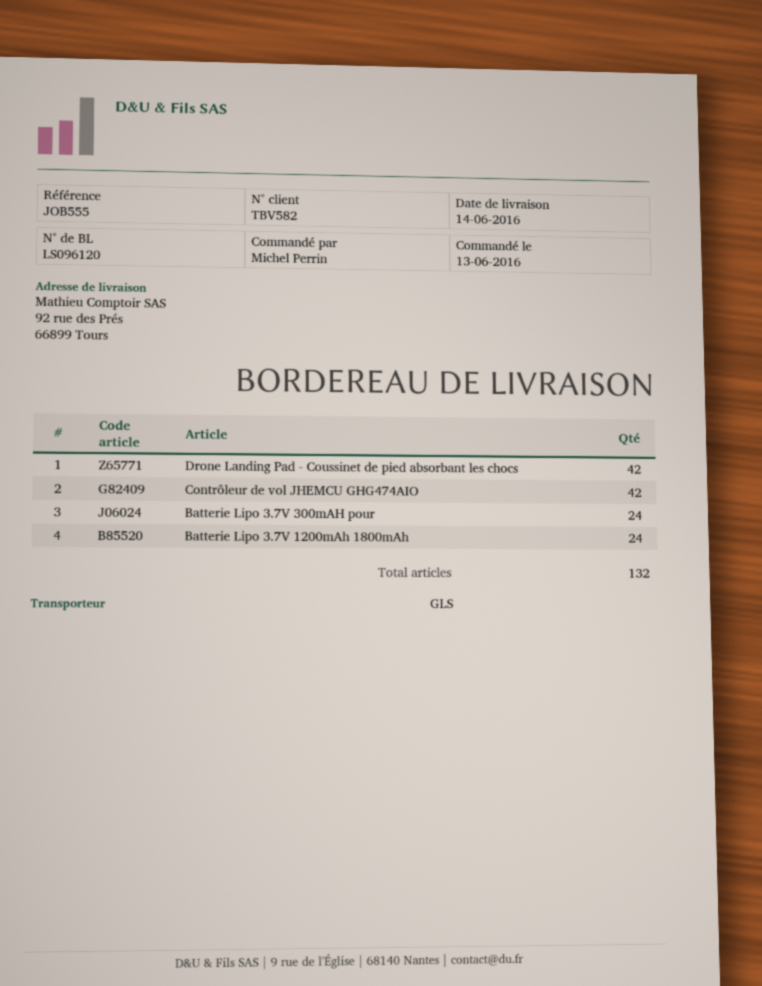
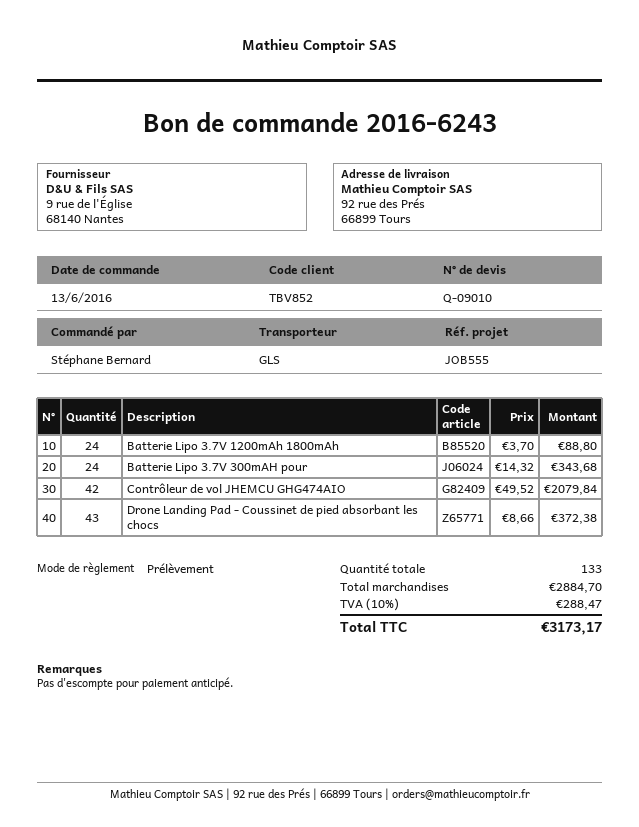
customer number: TBV582 -> TBV852
ordered by: Michel Perrin -> Stéphane Bernard
Drone Landing Pad - Coussinet de pied absorbant les chocs: 42 -> 43
total quantity: 132 -> 133

